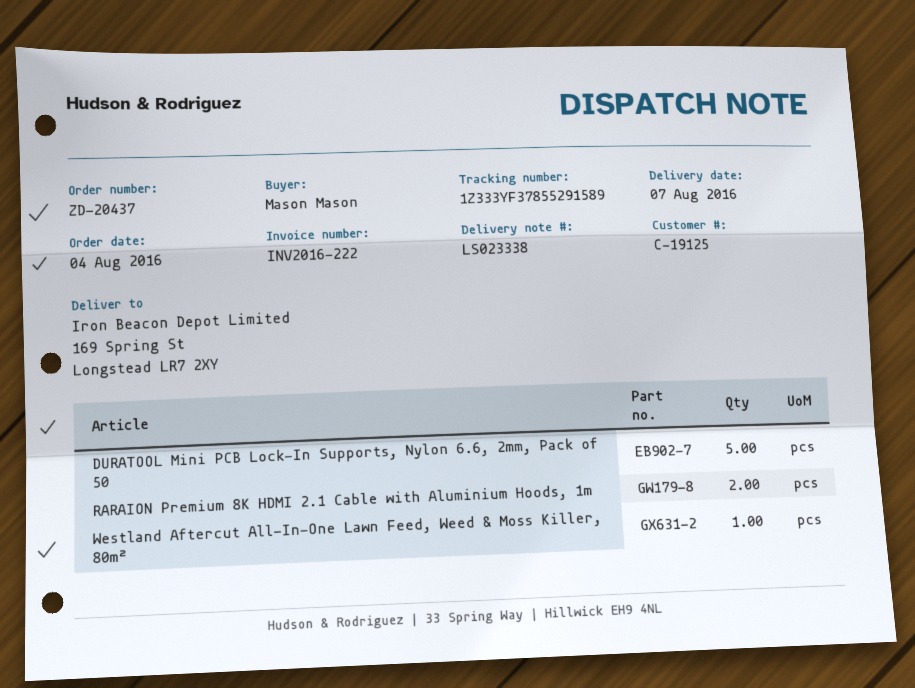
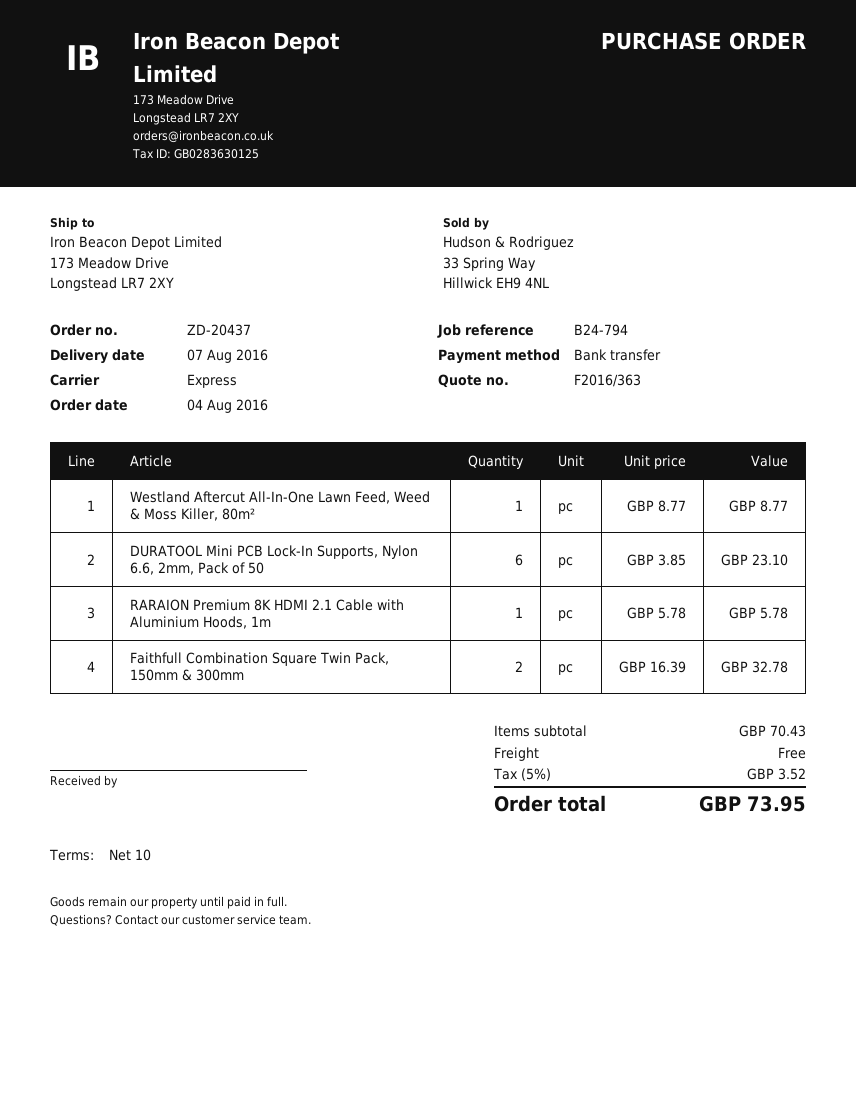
ship to: 169 Spring St, Longstead LR7 2XY -> 173 Meadow Drive, Longstead LR7 2XY
DURATOOL Mini PCB Lock-In Supports, Nylon 6.6, 2mm, Pack of 50: 5 -> 6
RARAION Premium 8K HDMI 2.1 Cable with Aluminium Hoods, 1m: 2 -> 1
Faithfull Combination Square Twin Pack, 150mm & 300mm: none -> 2

